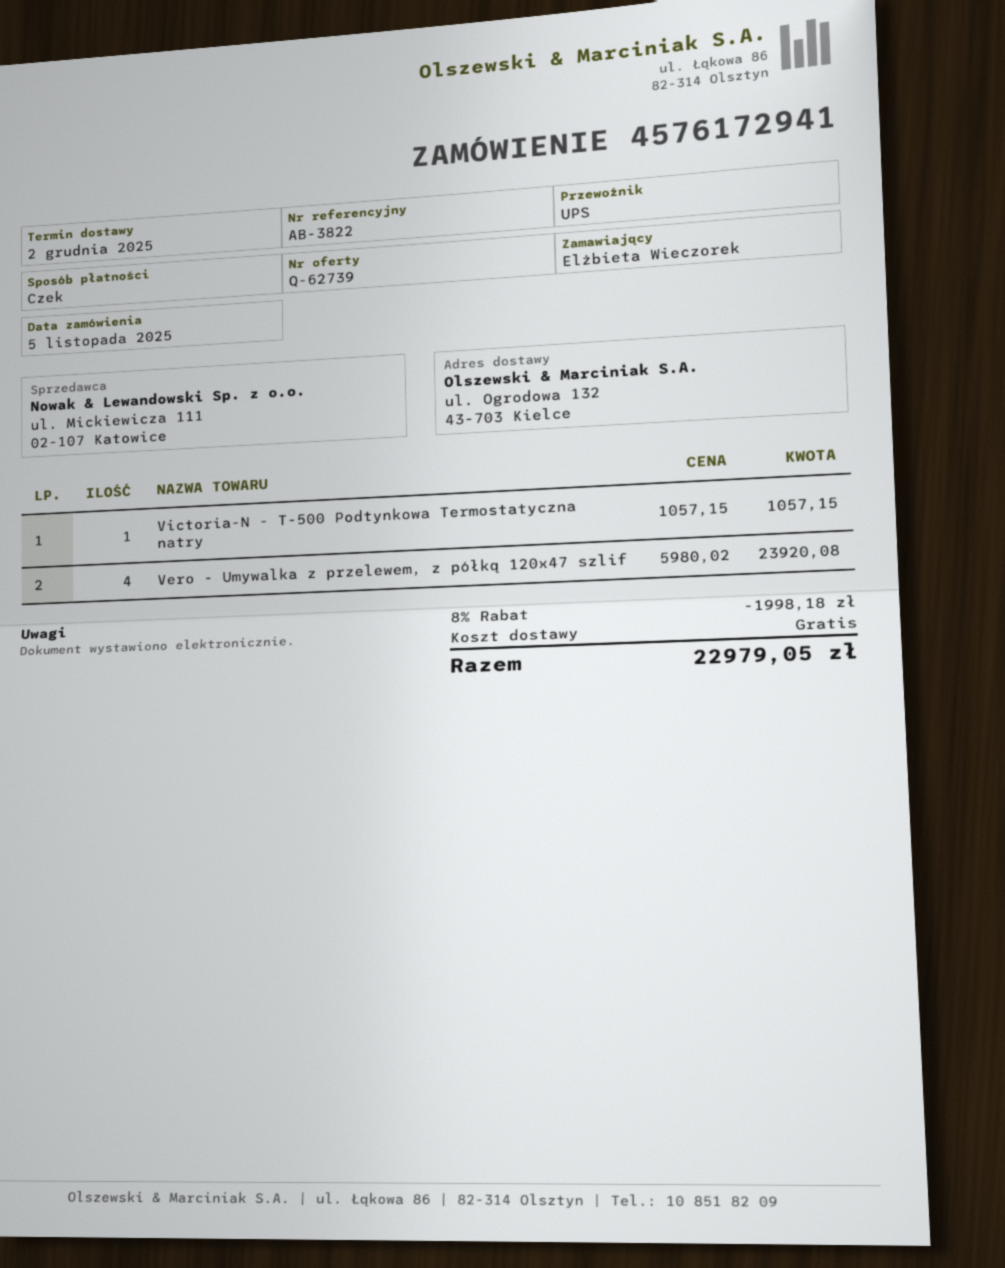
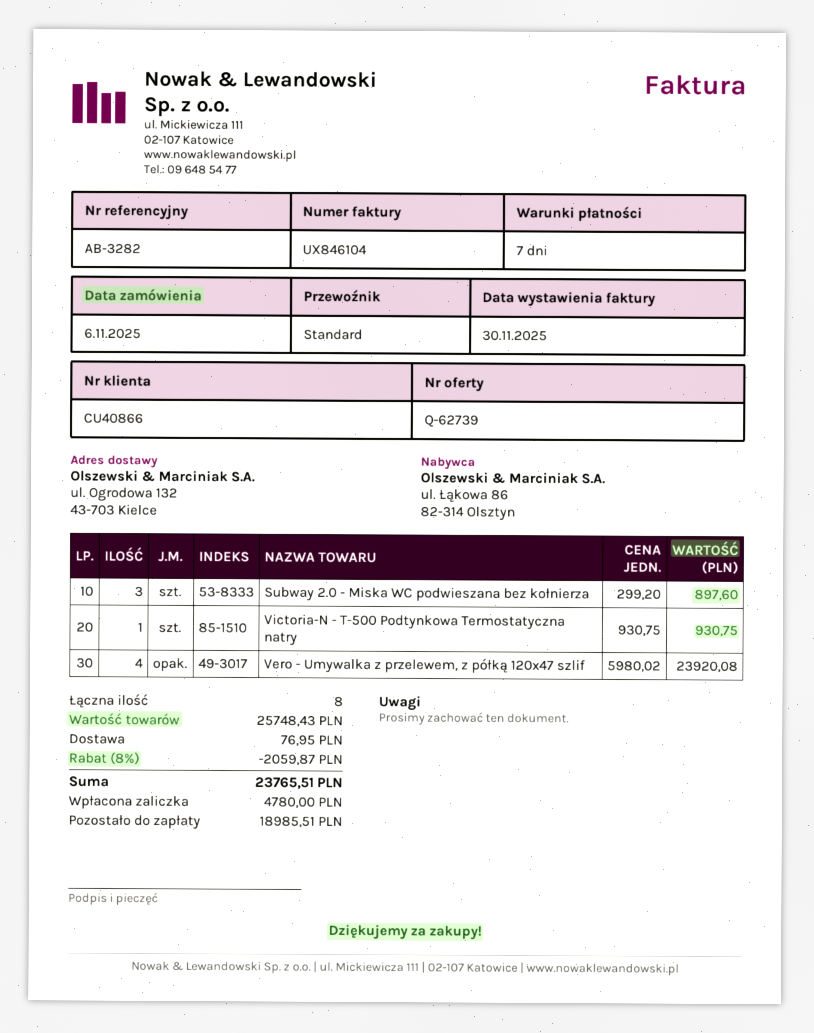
order date: 2025-11-05 -> 2025-11-06
reference: AB-3822 -> AB-3282
shipping method: UPS -> standard
Victoria-N - T-500 Podtynkowa Termostatyczna natry: 1 x 1057.15 = 1057.15 -> 1 x 930.75 = 930.75
Subway 2.0 - Miska WC podwieszana bez kołnierza: none -> 3 x 299.20 = 897.60
discount: 8% = 1998.18 -> 8% = 2059.87
shipping: 0.00 -> 76.95
total: 22979.05 -> 23765.51

